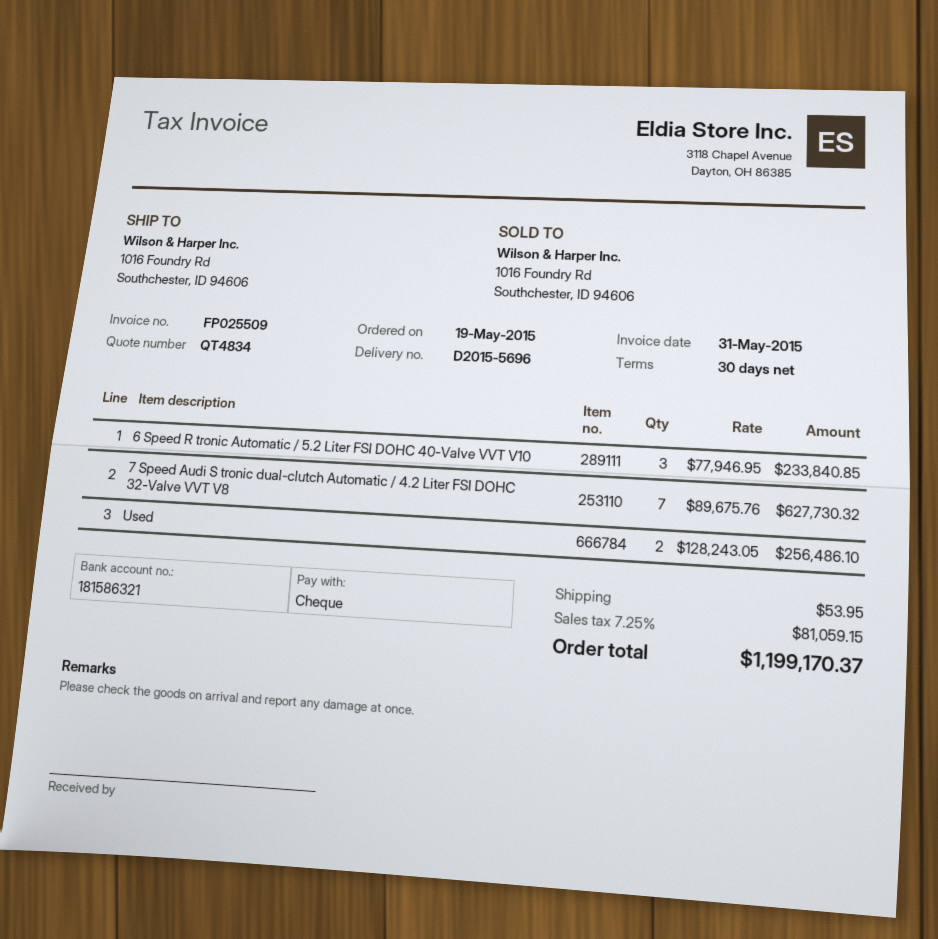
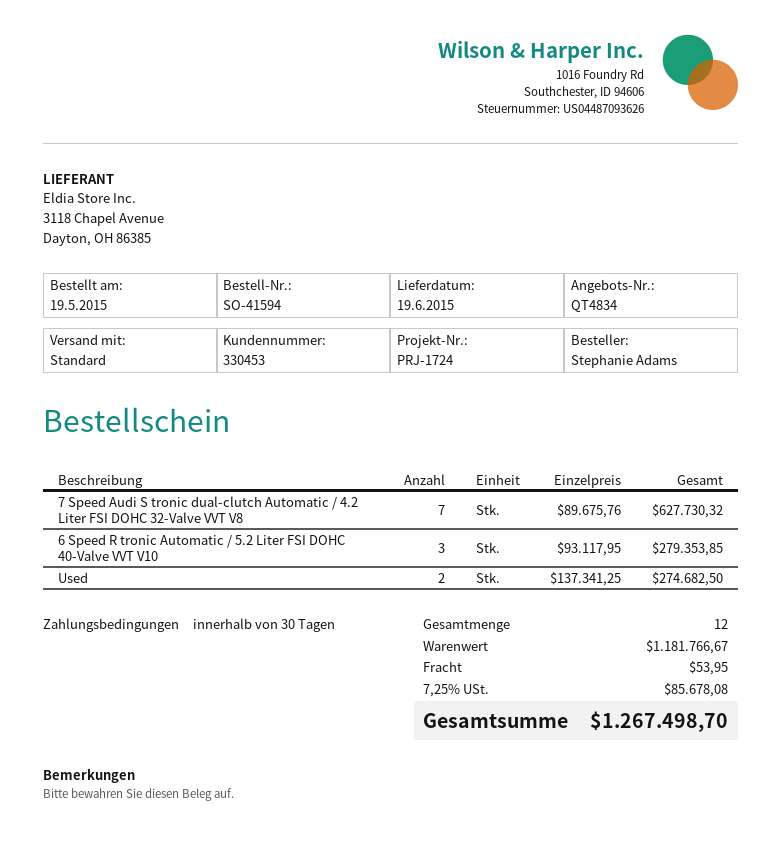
6 Speed R tronic Automatic / 5.2 Liter FSI DOHC 40-Valve VVT V10: 3 x 77946.95 = 233840.85 -> 3 x 93117.95 = 279353.85
Used: 2 x 128243.05 = 256486.10 -> 2 x 137341.25 = 274682.50
tax: 7.25% = 81059.15 -> 7.25% = 85678.08
total: 1199170.37 -> 1267498.70

